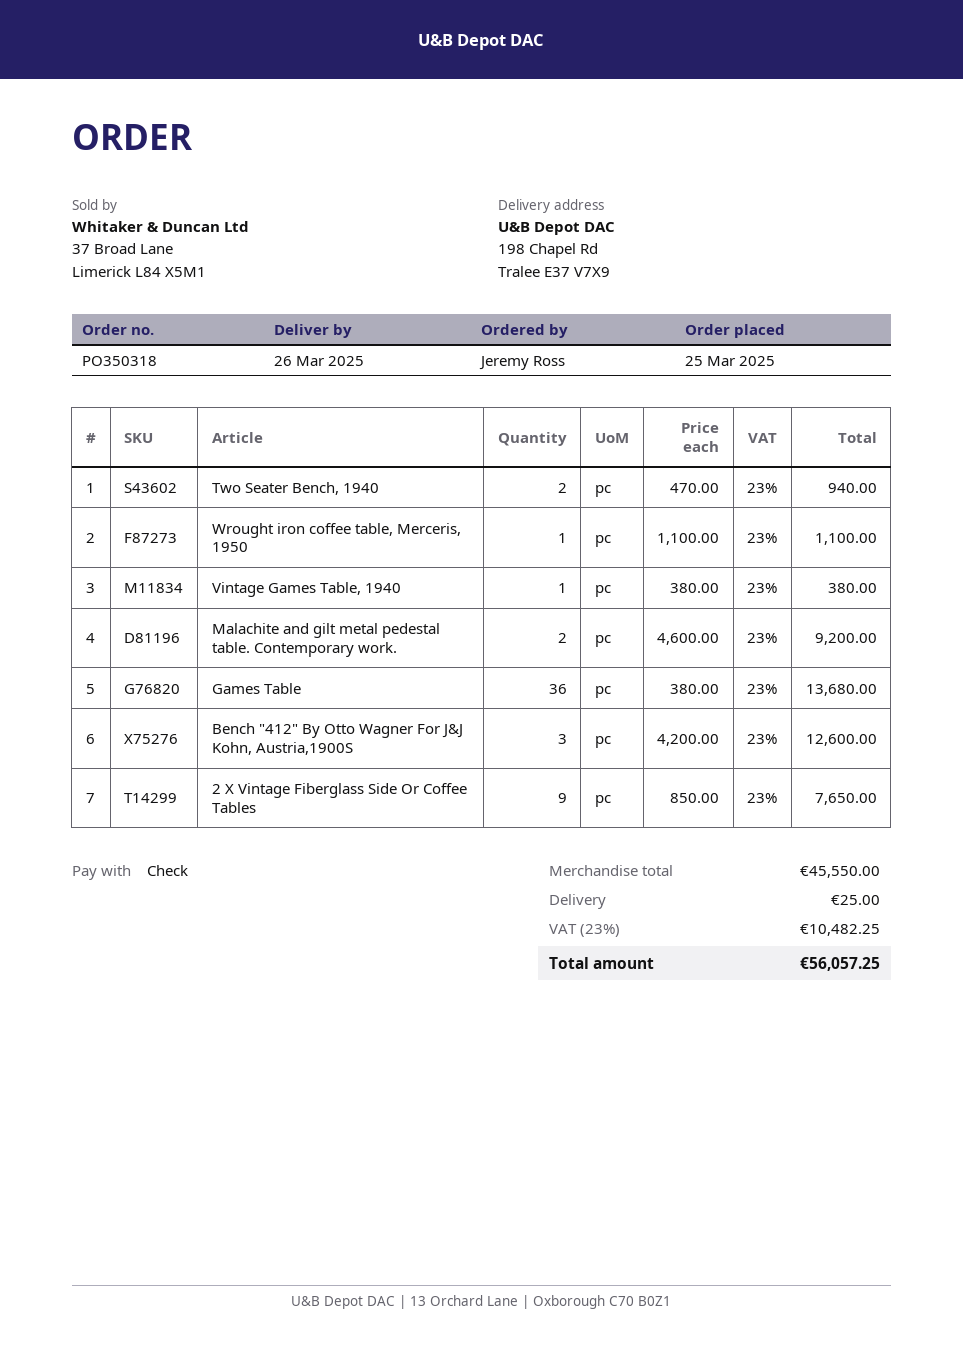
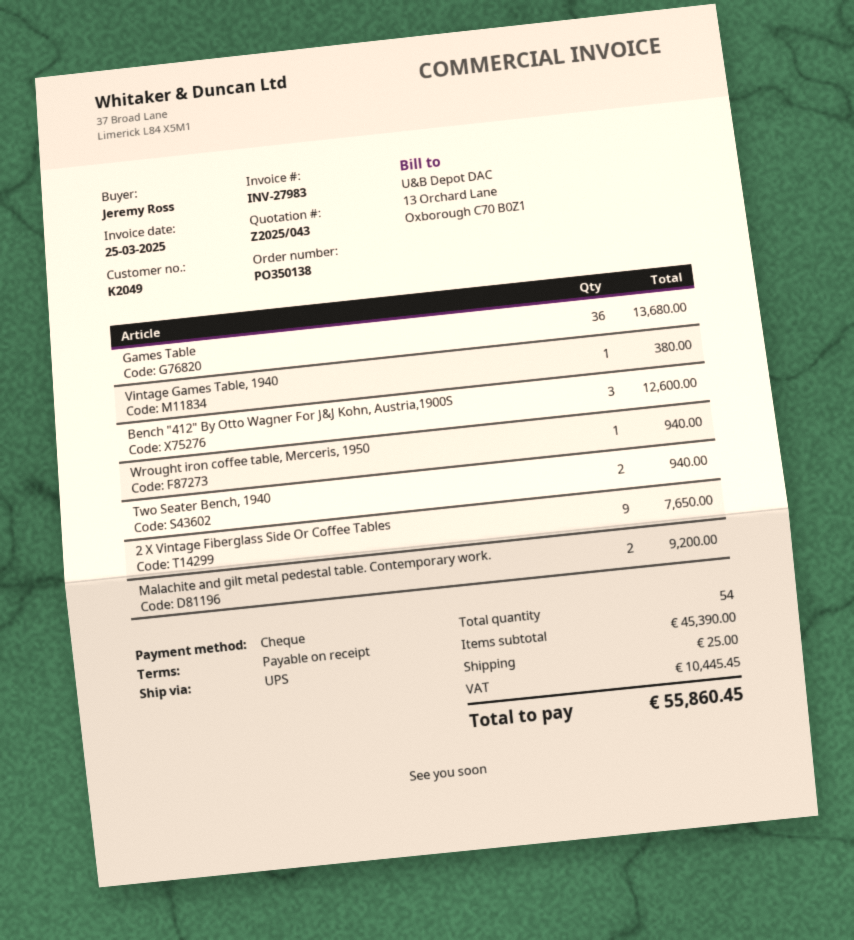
order number: PO350318 -> PO350138
Wrought iron coffee table, Merceris, 1950: 1 for 1100.00 -> 1 for 940.00
subtotal: 45550.00 -> 45390.00
tax: 10482.25 -> 10445.45
total: 56057.25 -> 55860.45

